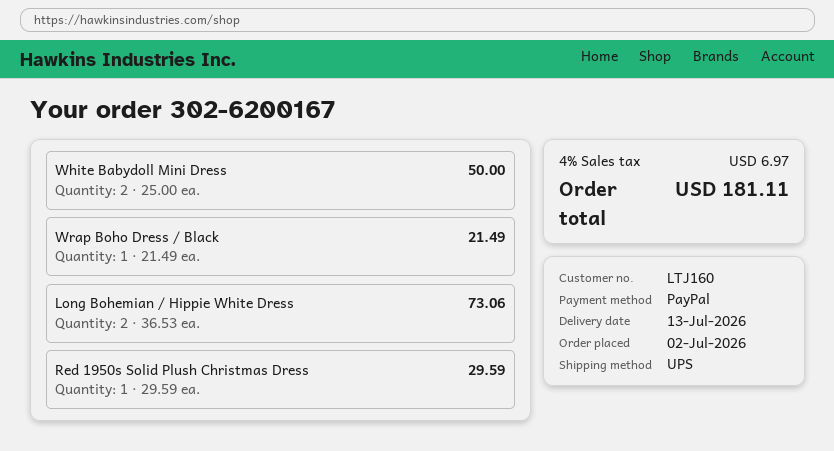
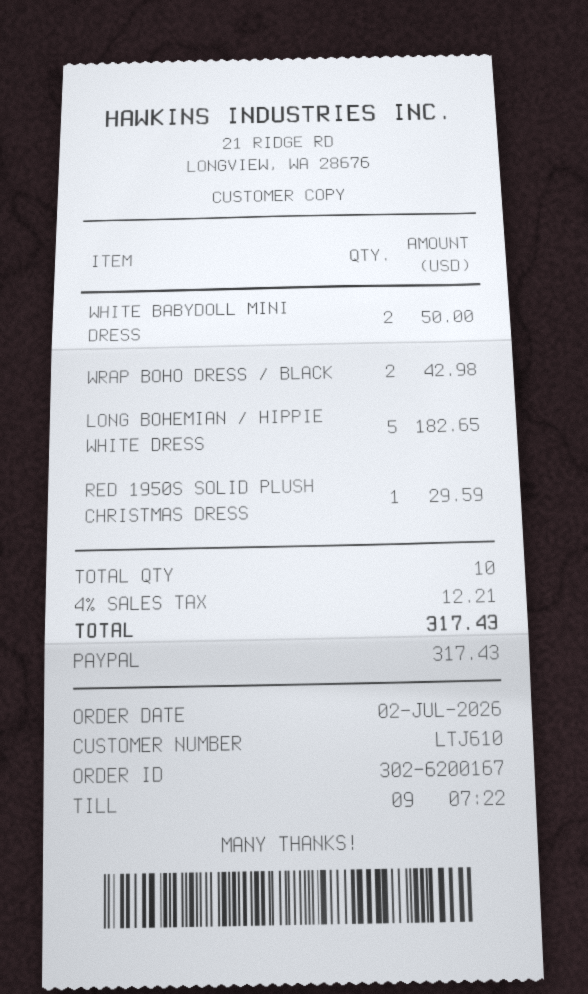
customer number: LTJ160 -> LTJ610
Wrap Boho Dress / Black: 1 for 21.49 -> 2 for 42.98
Long Bohemian / Hippie White Dress: 2 for 73.06 -> 5 for 182.65
tax: 4% = 6.97 -> 4% = 12.21
total: 181.11 -> 317.43

